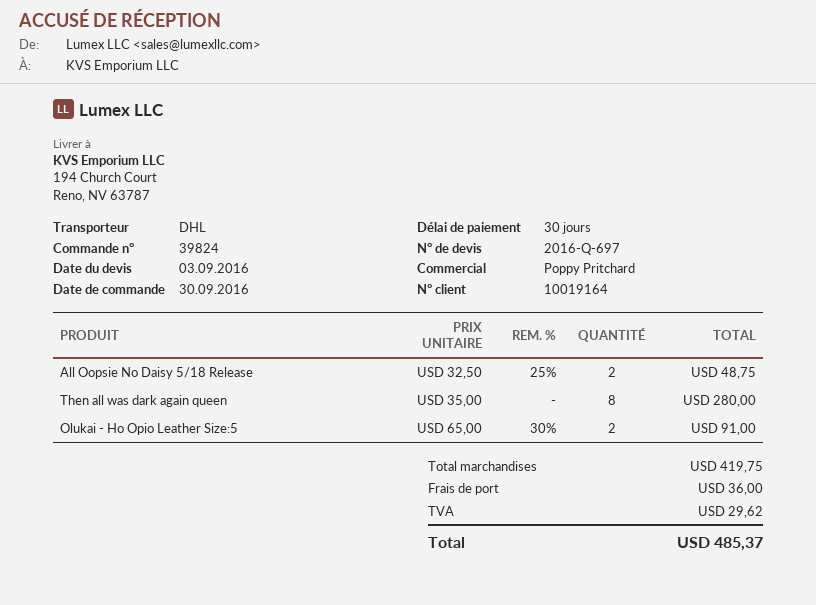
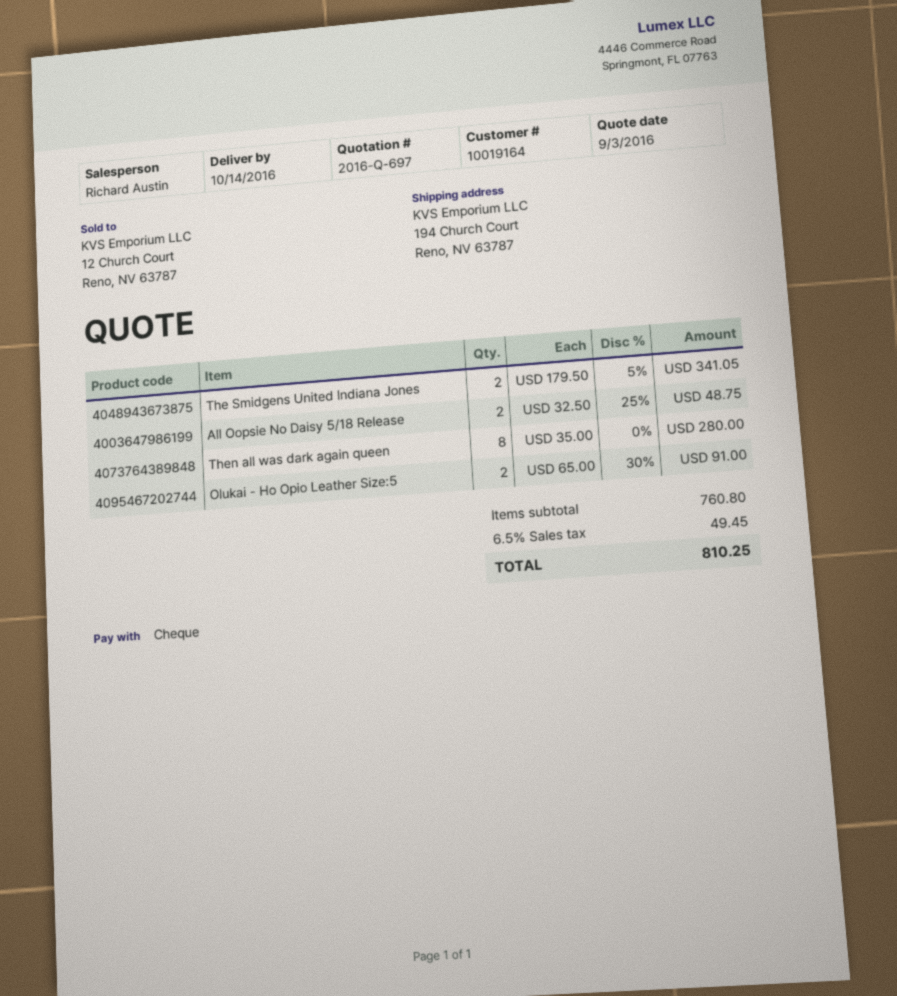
sales rep: Poppy Pritchard -> Richard Austin
The Smidgens United Indiana Jones: none -> 2 x 179.50 - 5% = 341.05
subtotal: 419.75 -> 760.80
shipping: 36.00 -> none
tax: 29.62 -> 49.45
total: 485.37 -> 810.25

